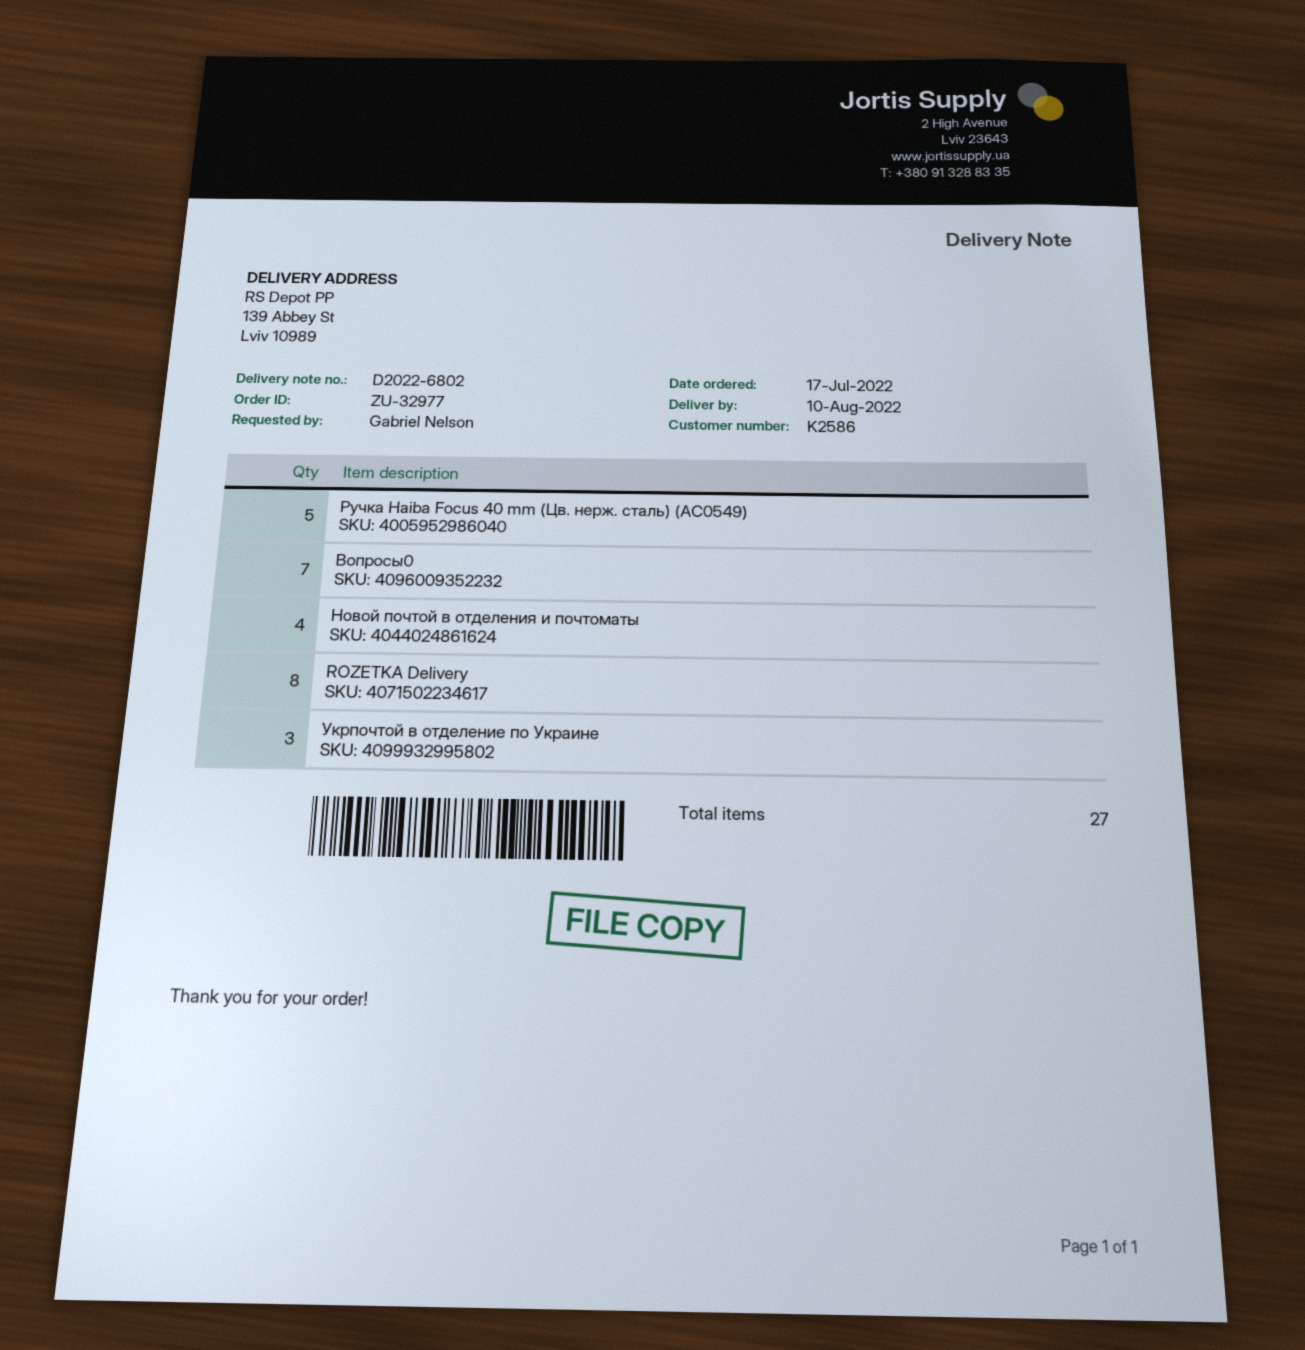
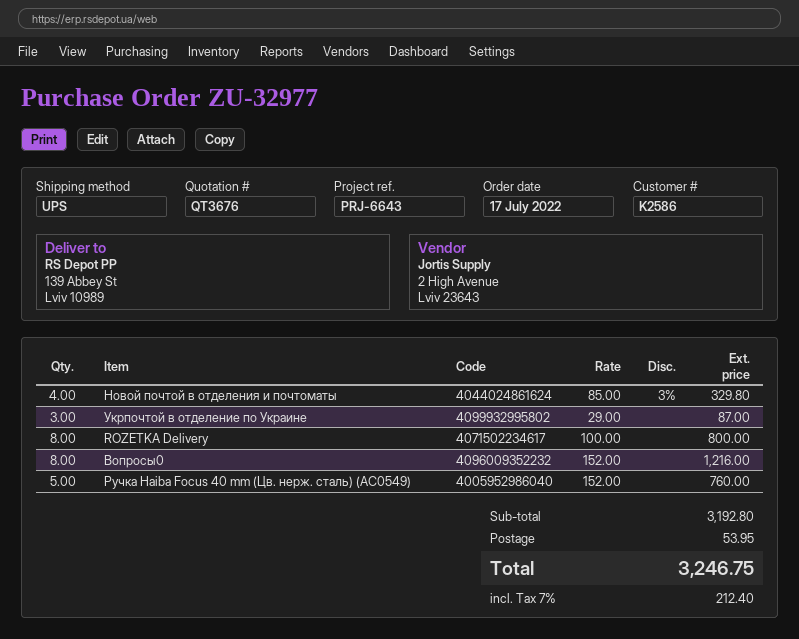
Вопросы0: 7 -> 8

